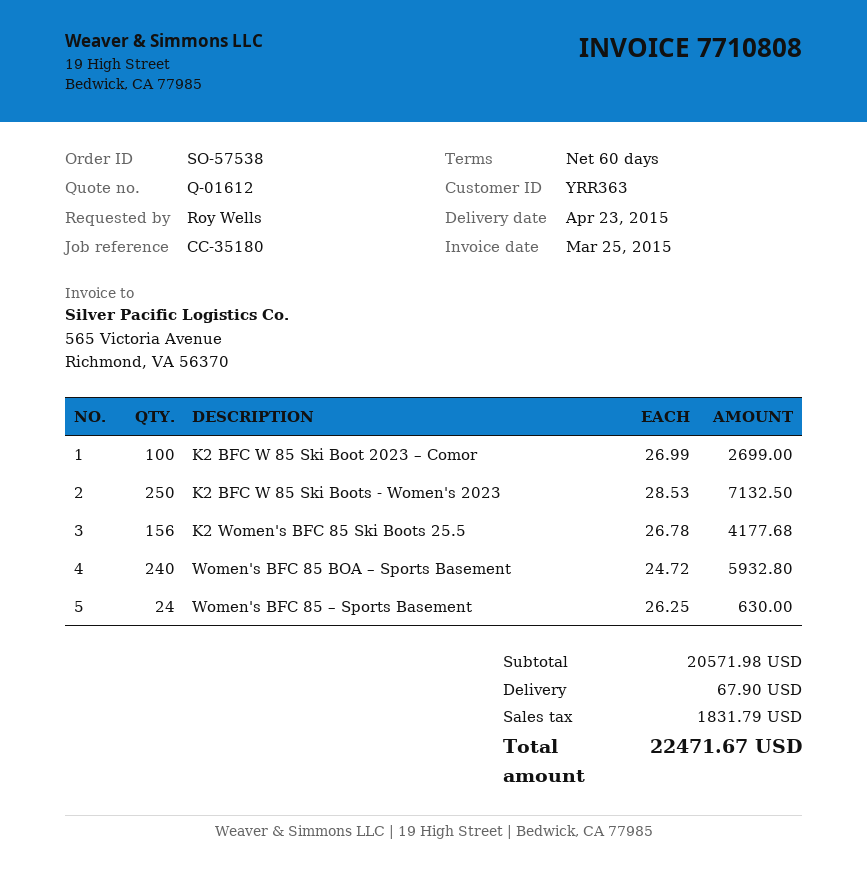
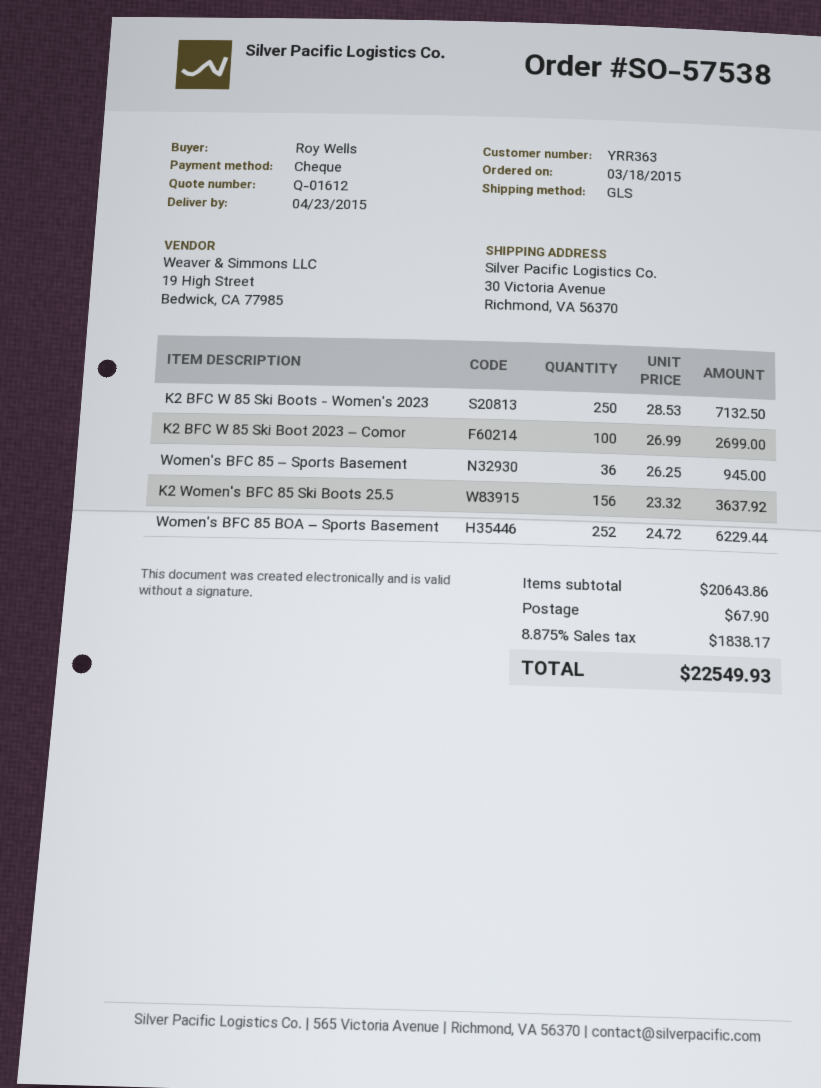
K2 Women's BFC 85 Ski Boots 25.5: 156 x 26.78 = 4177.68 -> 156 x 23.32 = 3637.92
Women's BFC 85 BOA – Sports Basement: 240 x 24.72 = 5932.80 -> 252 x 24.72 = 6229.44
Women's BFC 85 – Sports Basement: 24 x 26.25 = 630.00 -> 36 x 26.25 = 945.00
subtotal: 20571.98 -> 20643.86
tax: 1831.79 -> 1838.17
total: 22471.67 -> 22549.93

